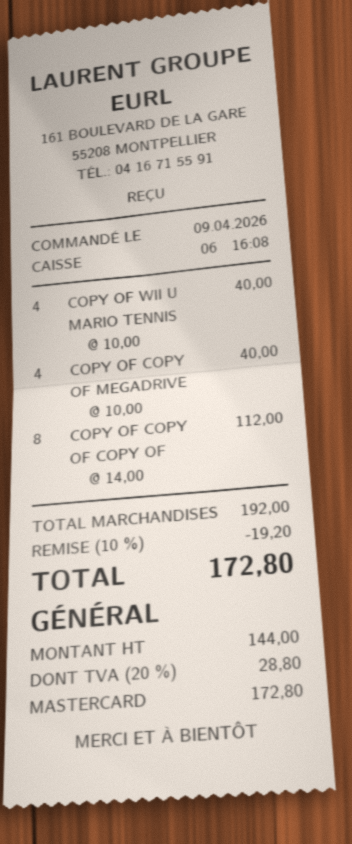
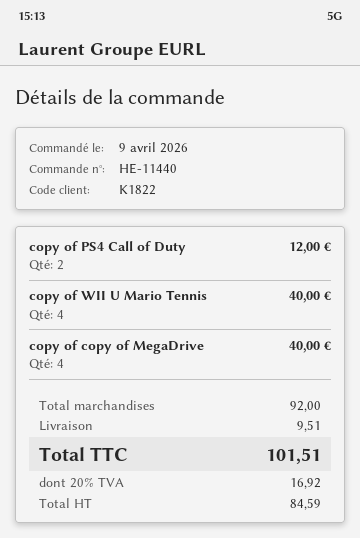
COPY OF COPY OF COPY OF: 8 for 112.00 -> none
copy of PS4 Call of Duty: none -> 2 for 12.00
subtotal: 192.00 -> 92.00
discount: 10% = 19.20 -> none
shipping: none -> 9.51
net: 144.00 -> 84.59
tax: 20% = 28.80 -> 20% = 16.92
total: 172.80 -> 101.51

